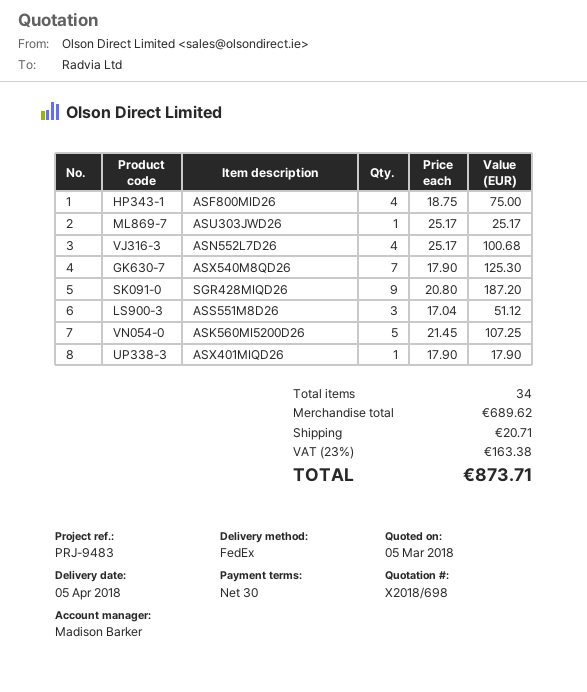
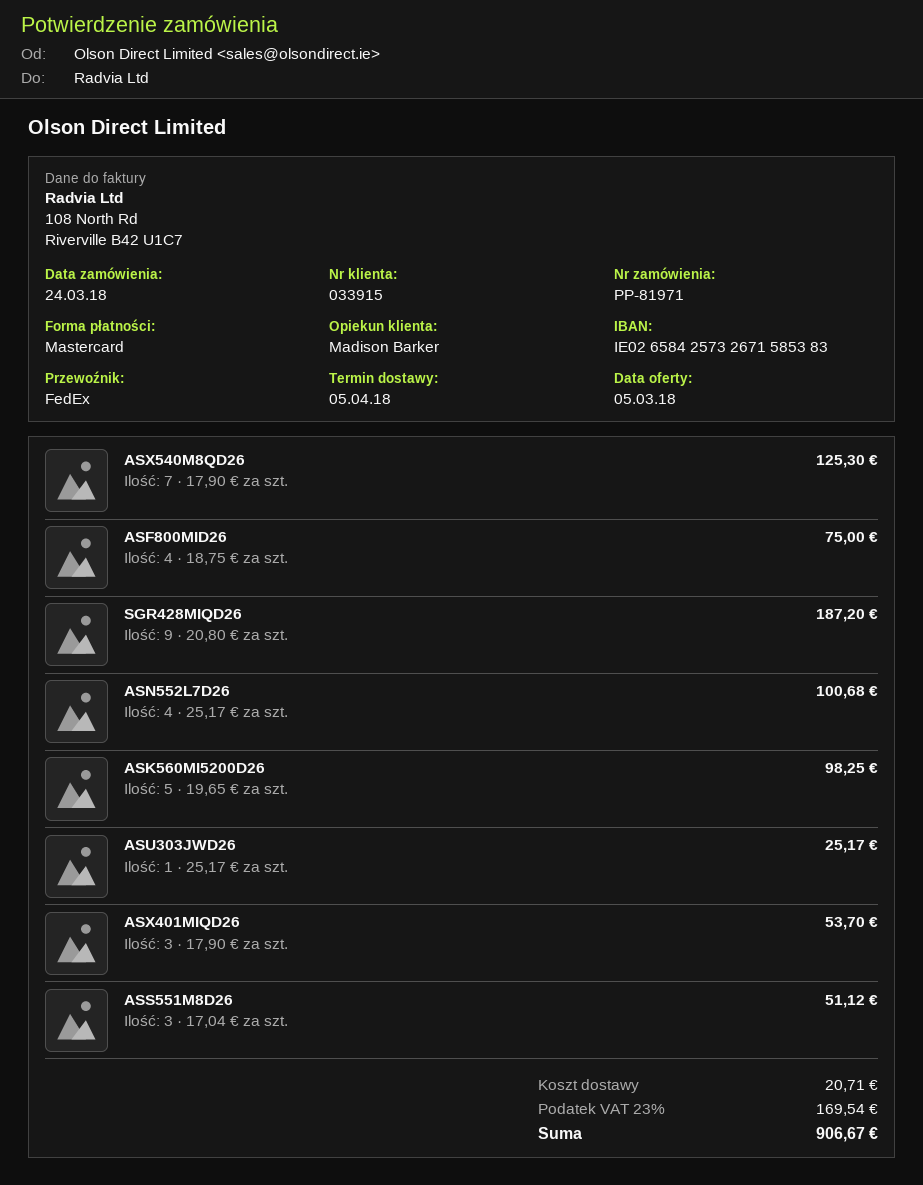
ASK560MI5200D26: 5 x 21.45 = 107.25 -> 5 x 19.65 = 98.25
ASX401MIQD26: 1 x 17.90 = 17.90 -> 3 x 17.90 = 53.70
tax: 23% = 163.38 -> 23% = 169.54
total: 873.71 -> 906.67

